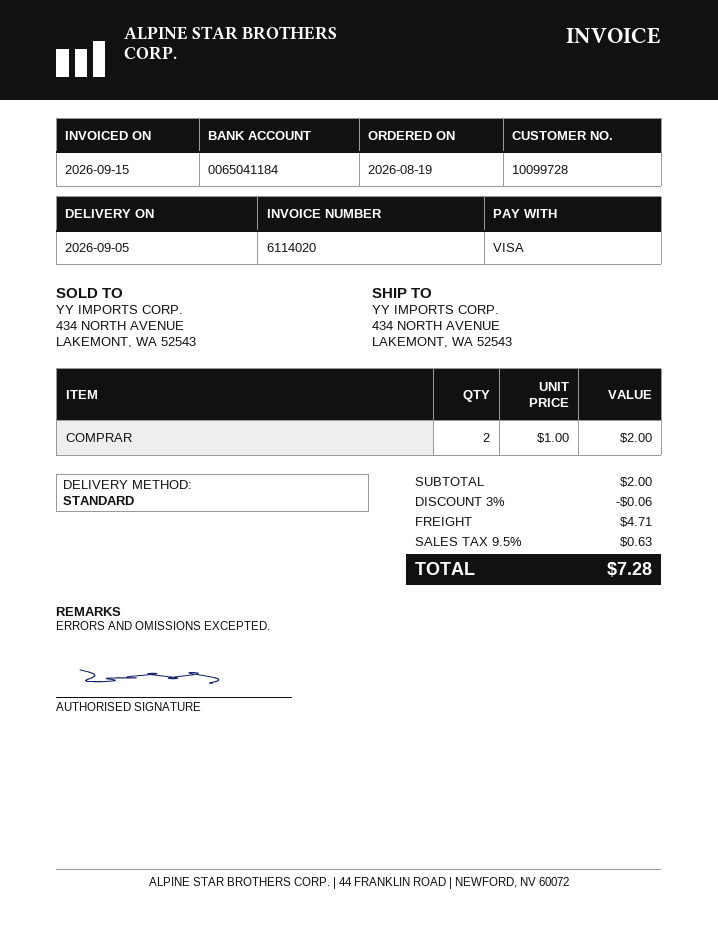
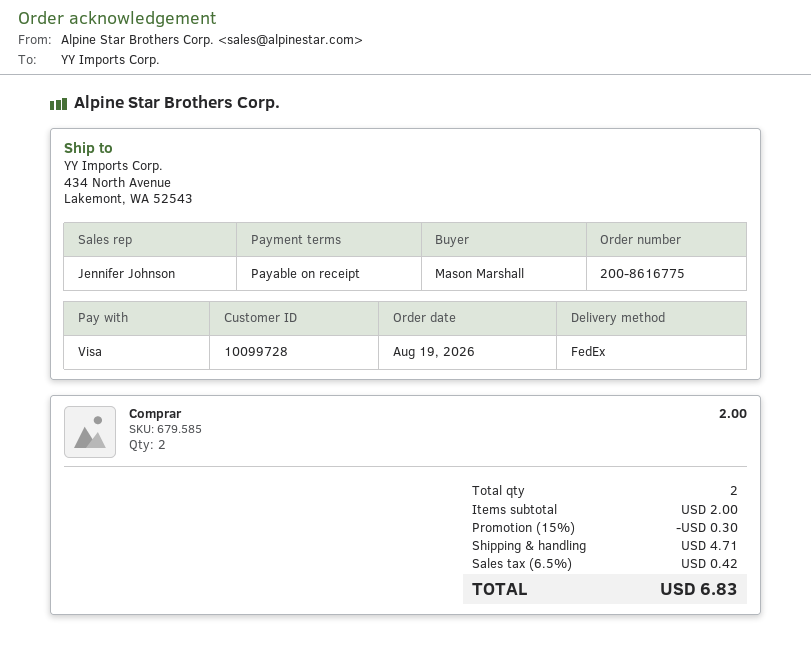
shipping method: standard -> FedEx
discount: 3% = 0.06 -> 15% = 0.30
tax: 9.5% = 0.63 -> 6.5% = 0.42
total: 7.28 -> 6.83

